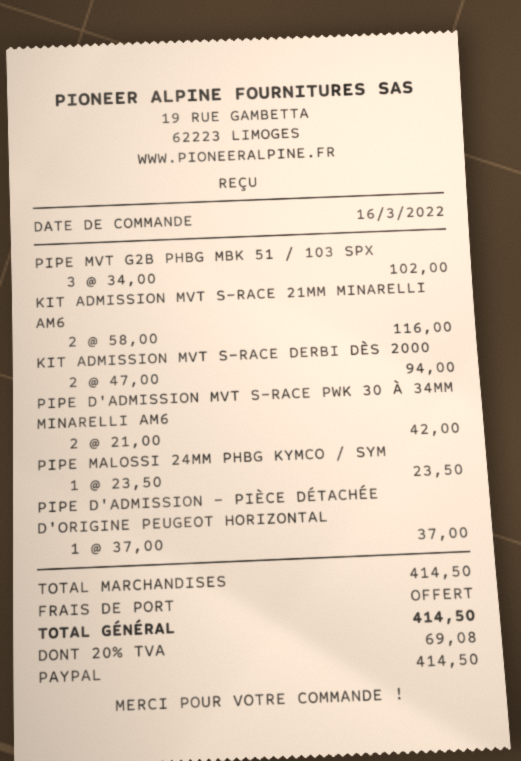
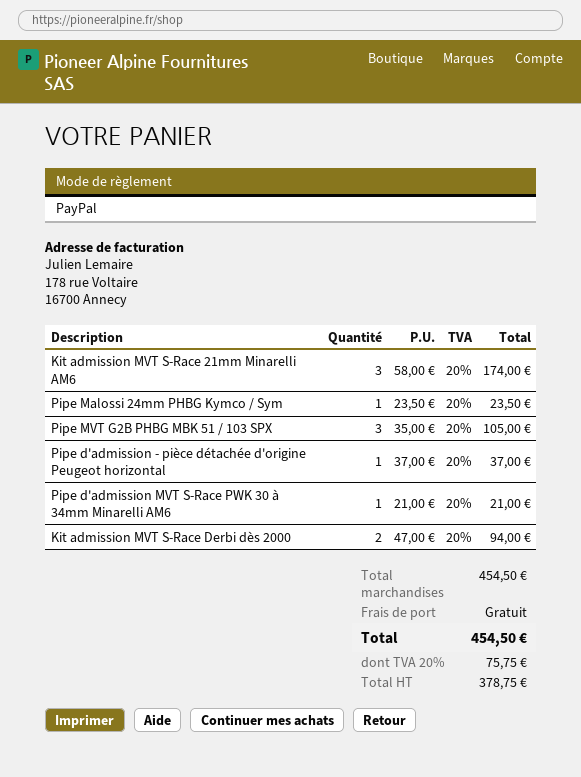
PIPE MVT G2B PHBG MBK 51 / 103 SPX: 3 x 34.00 = 102.00 -> 3 x 35.00 = 105.00
KIT ADMISSION MVT S-RACE 21MM MINARELLI AM6: 2 x 58.00 = 116.00 -> 3 x 58.00 = 174.00
PIPE D'ADMISSION MVT S-RACE PWK 30 À 34MM MINARELLI AM6: 2 x 21.00 = 42.00 -> 1 x 21.00 = 21.00
subtotal: 414.50 -> 454.50
tax: 20% = 69.08 -> 20% = 75.75
total: 414.50 -> 454.50

